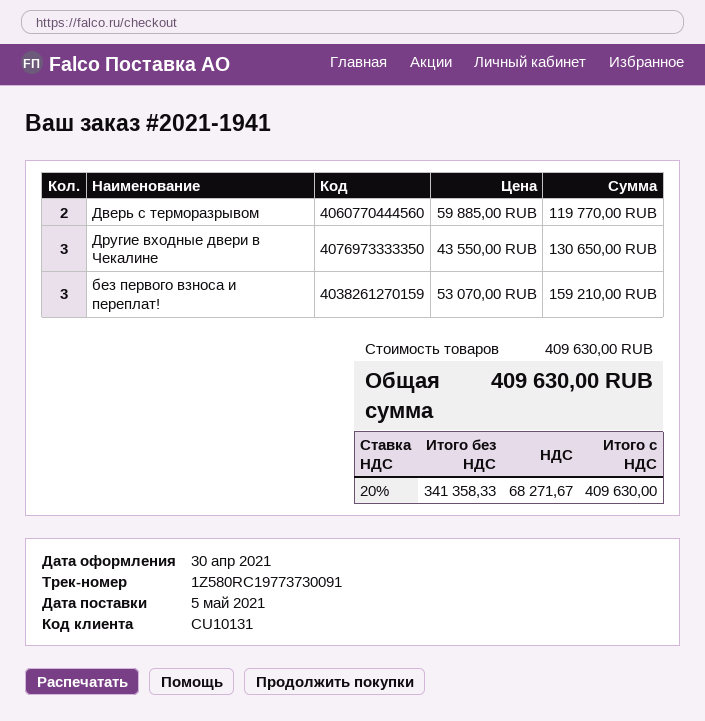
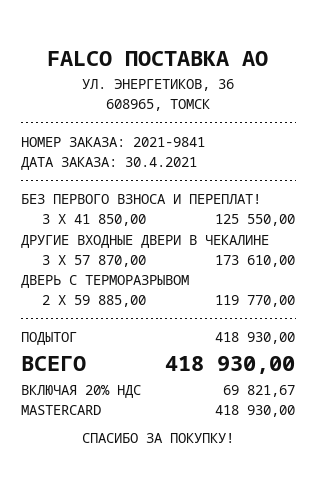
order number: 2021-1941 -> 2021-9841
Другие входные двери в Чекалине: 3 x 43550.00 = 130650.00 -> 3 x 57870.00 = 173610.00
без первого взноса и переплат!: 3 x 53070.00 = 159210.00 -> 3 x 41850.00 = 125550.00
subtotal: 409630.00 -> 418930.00
tax: 20% = 68271.67 -> 20% = 69821.67
total: 409630.00 -> 418930.00

